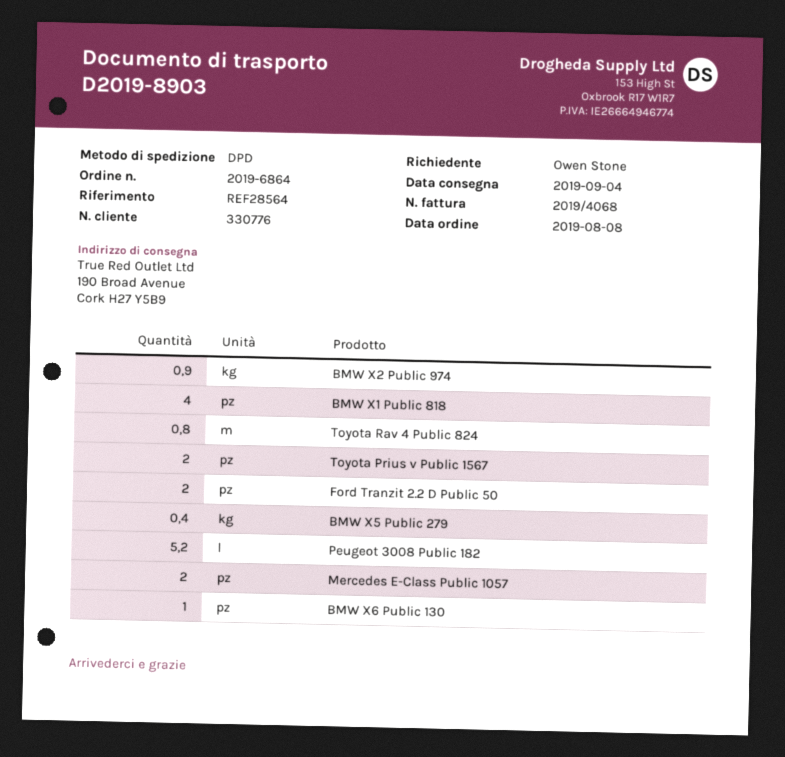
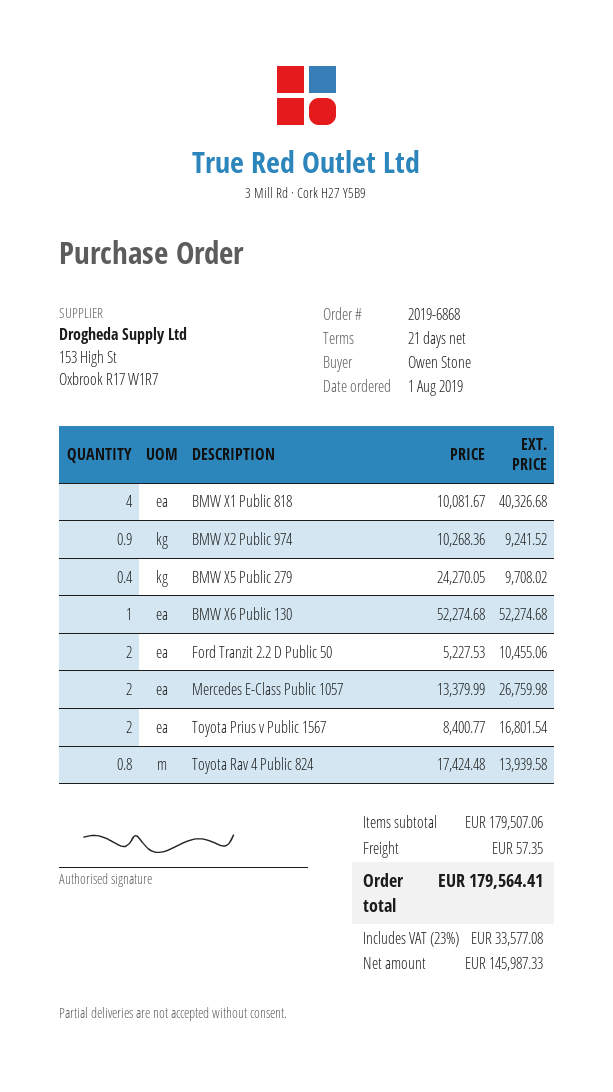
order number: 2019-6864 -> 2019-6868
order date: 2019-08-08 -> 2019-08-01
Peugeot 3008 Public 182: 5.2 -> none

